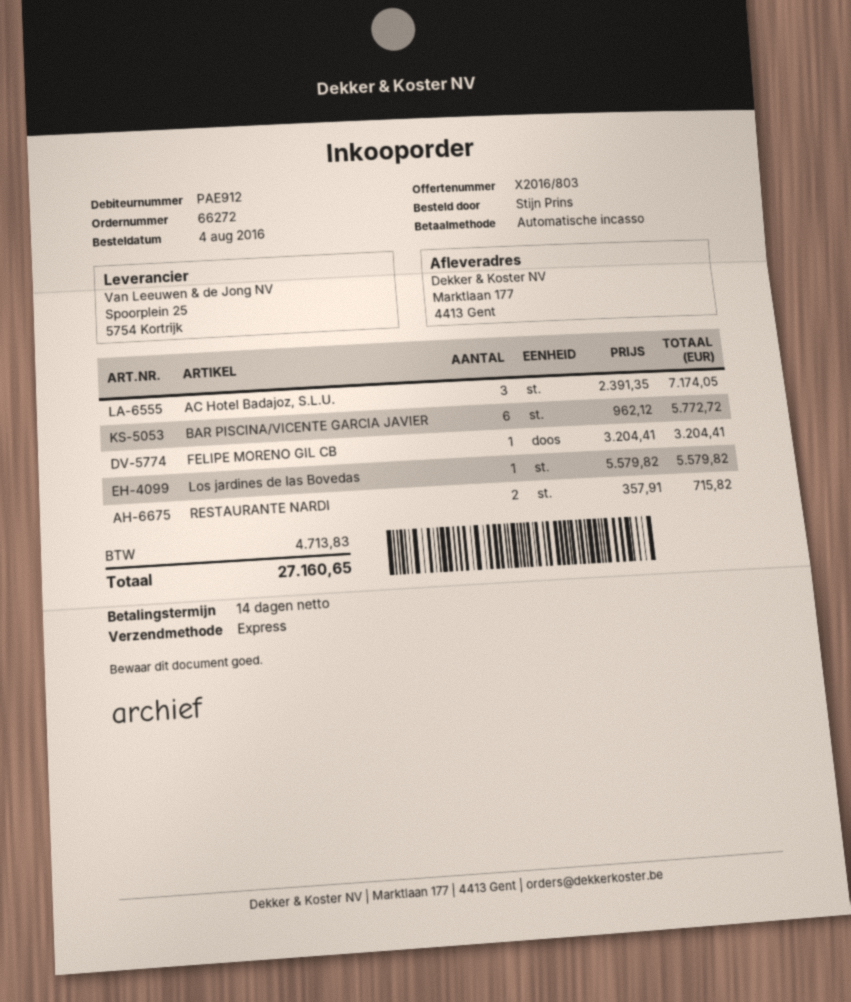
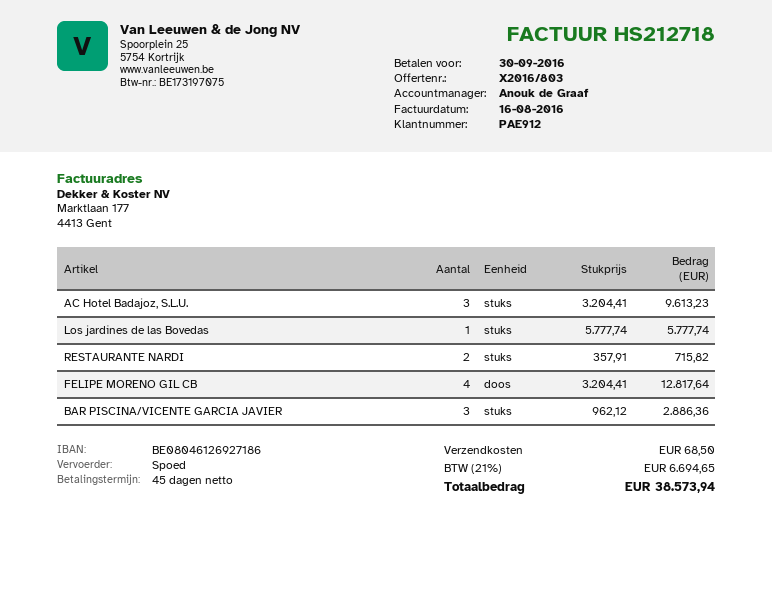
payment terms: 14 days -> 45 days
AC Hotel Badajoz, S.L.U.: 3 x 2391.35 = 7174.05 -> 3 x 3204.41 = 9613.23
BAR PISCINA/VICENTE GARCIA JAVIER: 6 x 962.12 = 5772.72 -> 3 x 962.12 = 2886.36
FELIPE MORENO GIL CB: 1 x 3204.41 = 3204.41 -> 4 x 3204.41 = 12817.64
Los jardines de las Bovedas: 1 x 5579.82 = 5579.82 -> 1 x 5777.74 = 5777.74
shipping: none -> 68.50
tax: 4713.83 -> 6694.65
total: 27160.65 -> 38573.94

